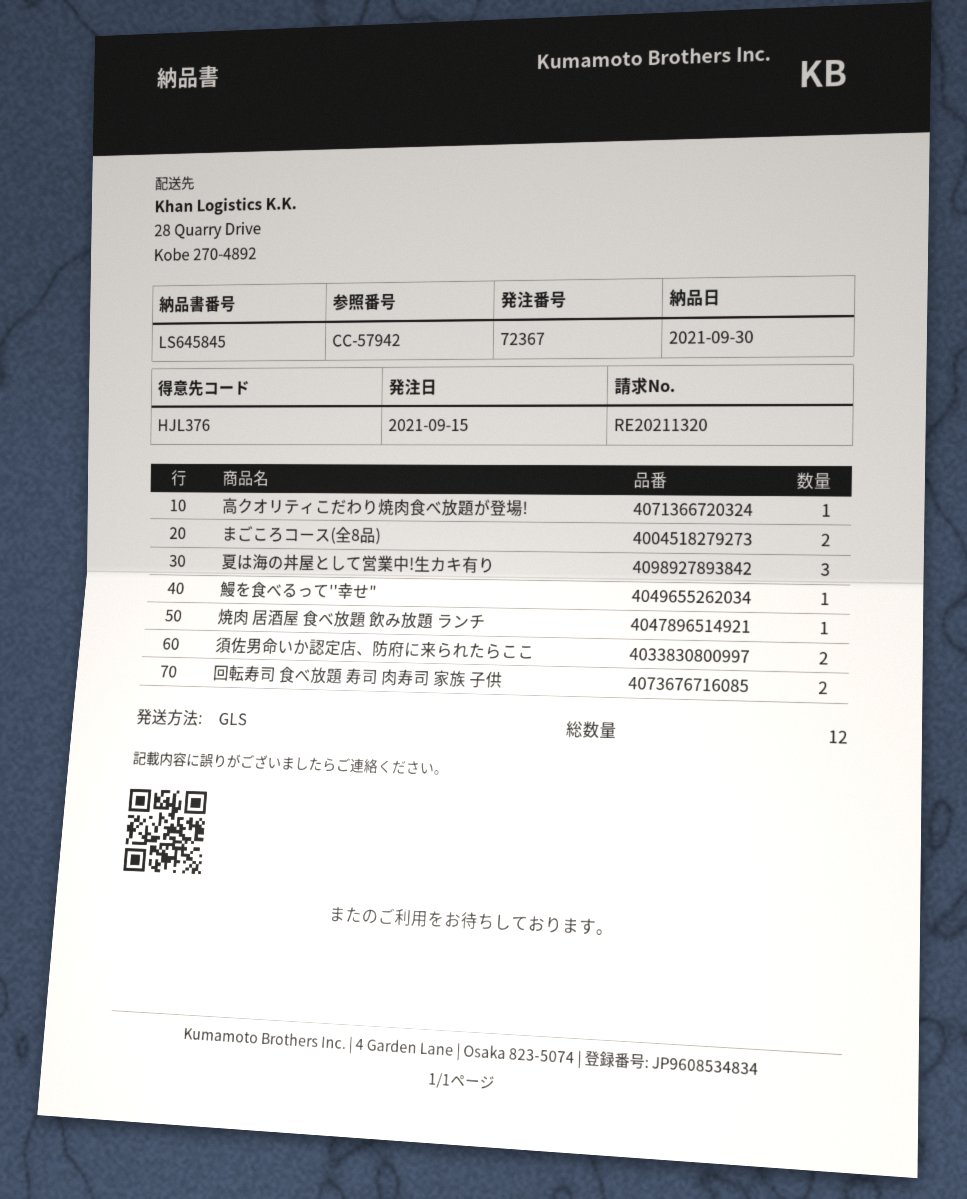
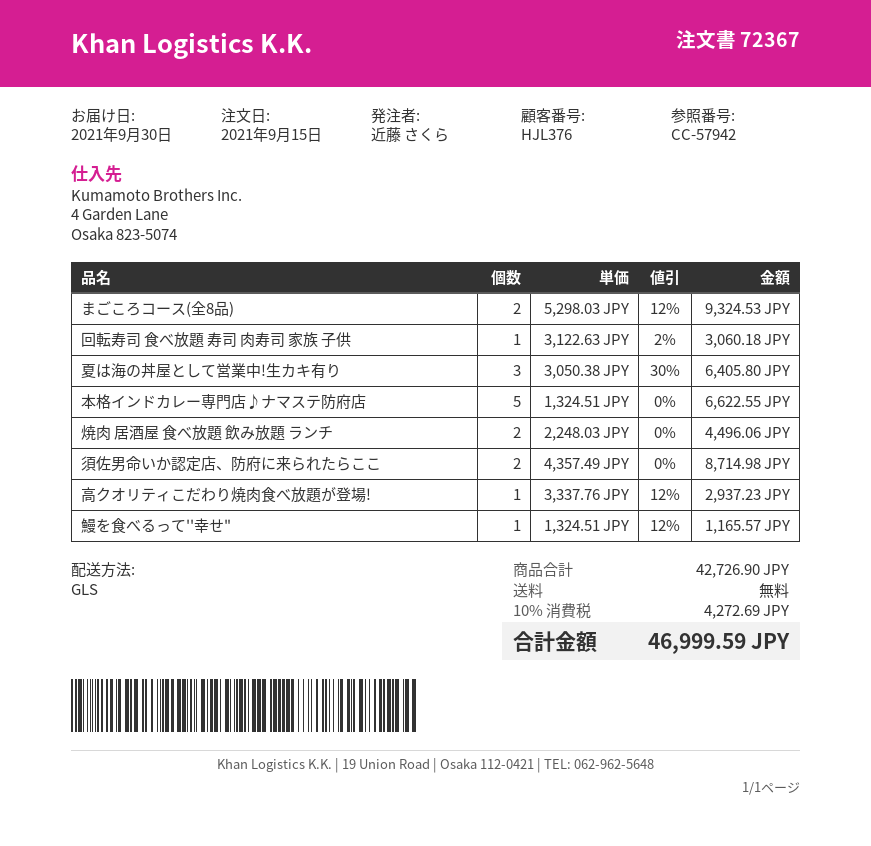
焼肉 居酒屋 食べ放題 飲み放題 ランチ: 1 -> 2
回転寿司 食べ放題 寿司 肉寿司 家族 子供: 2 -> 1
本格インドカレー専門店♪ナマステ防府店: none -> 5

